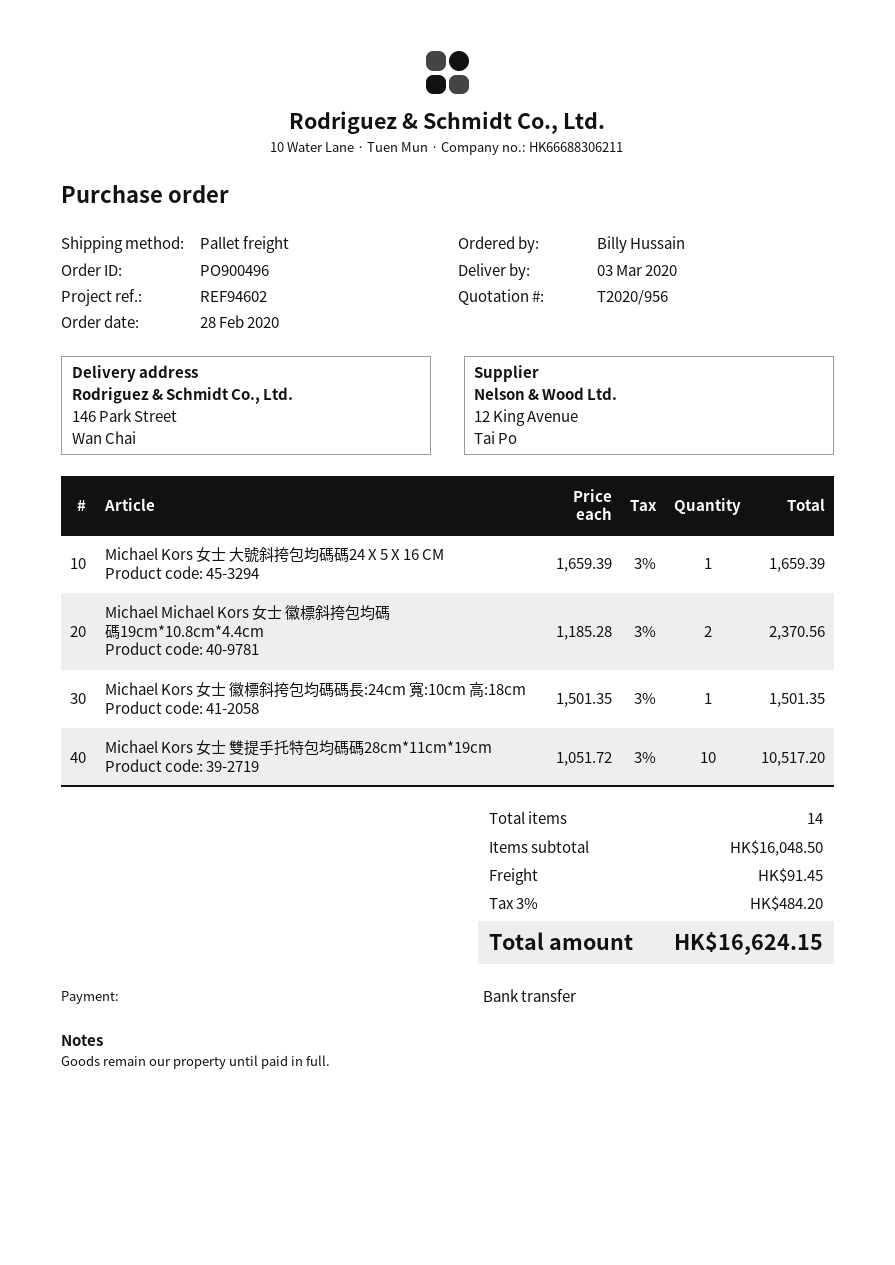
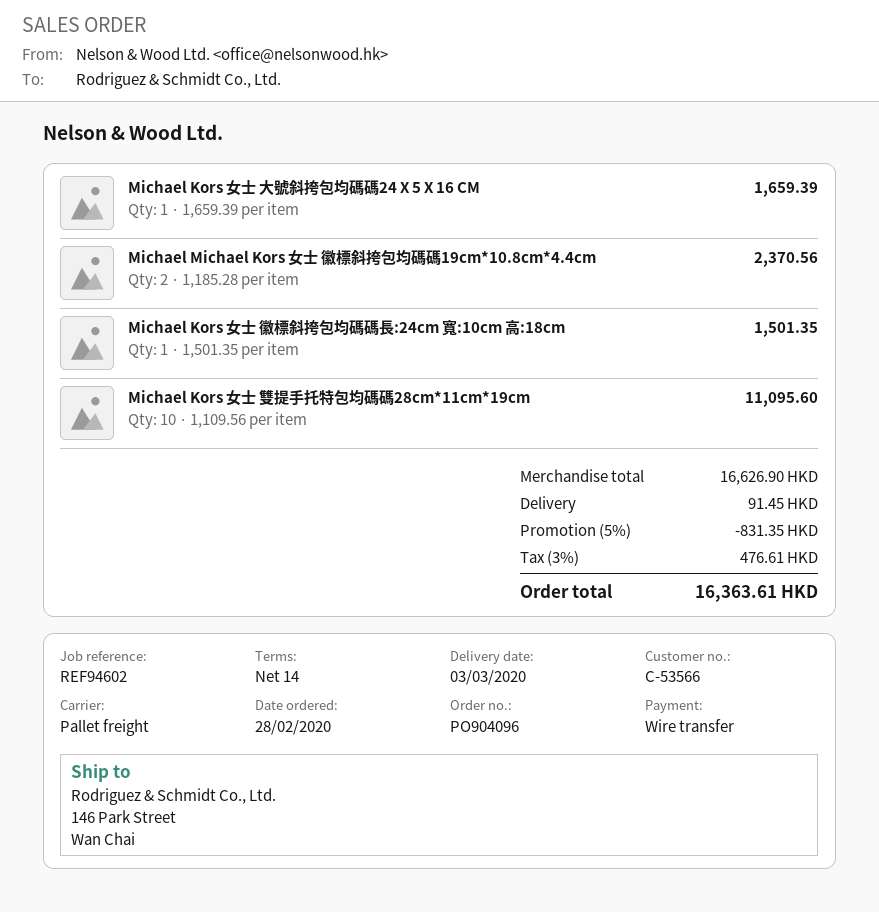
order number: PO900496 -> PO904096
Michael Kors 女士 雙提手托特包均碼碼28cm*11cm*19cm: 10 x 1051.72 = 10517.20 -> 10 x 1109.56 = 11095.60
subtotal: 16048.50 -> 16626.90
discount: none -> 5% = 831.35
tax: 3% = 484.20 -> 3% = 476.61
total: 16624.15 -> 16363.61

